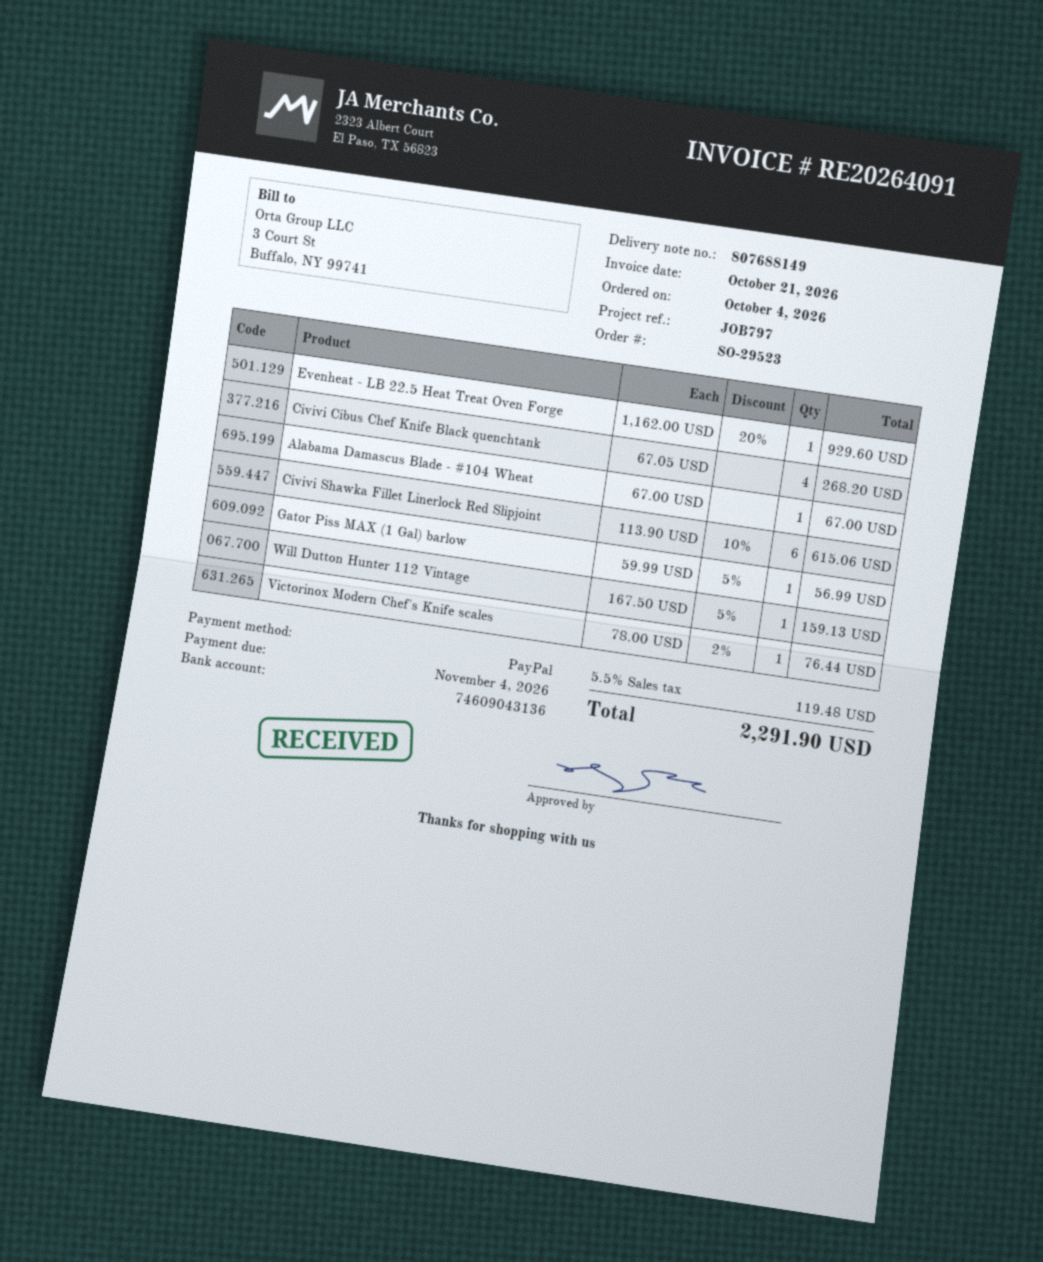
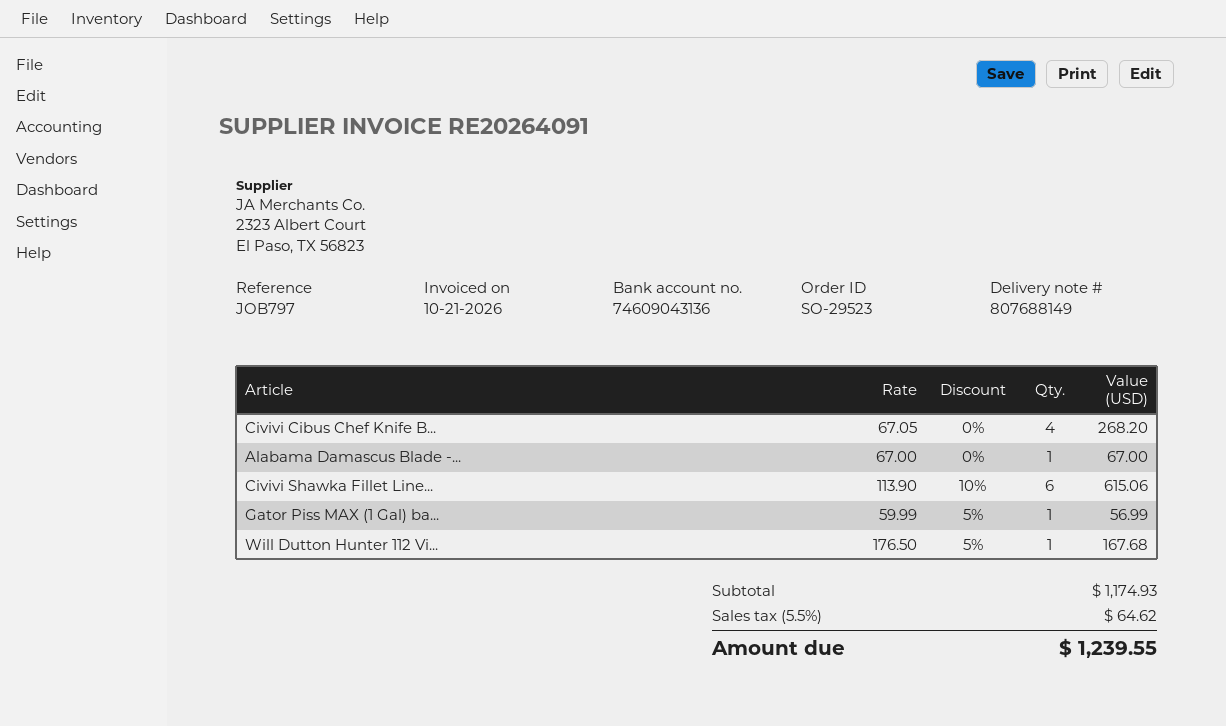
Evenheat - LB 22.5 Heat Treat Oven Forge: 1 x 1162.00 - 20% = 929.60 -> none
Will Dutton Hunter 112 Vintage: 1 x 167.50 - 5% = 159.13 -> 1 x 176.50 - 5% = 167.68
Victorinox Modern Chef's Knife scales: 1 x 78.00 - 2% = 76.44 -> none
tax: 5.5% = 119.48 -> 5.5% = 64.62
total: 2291.90 -> 1239.55

